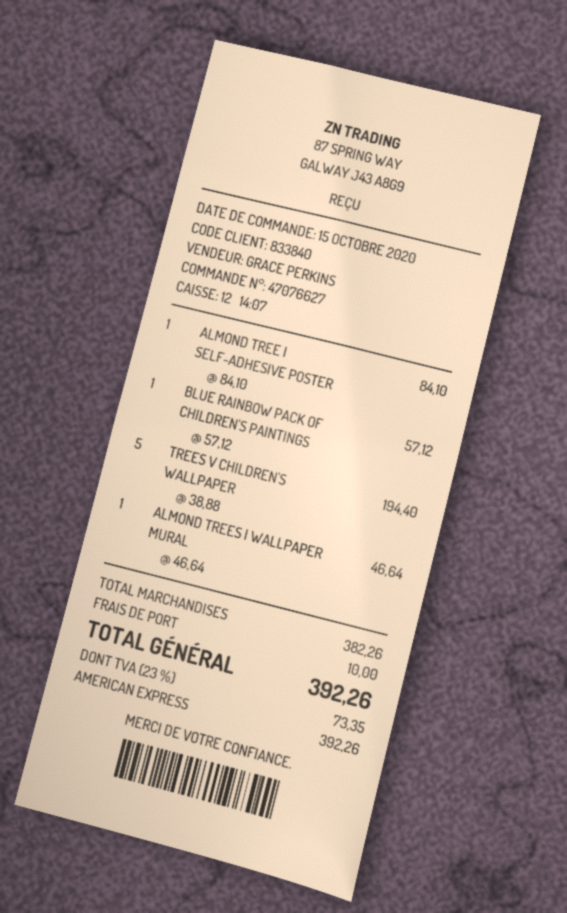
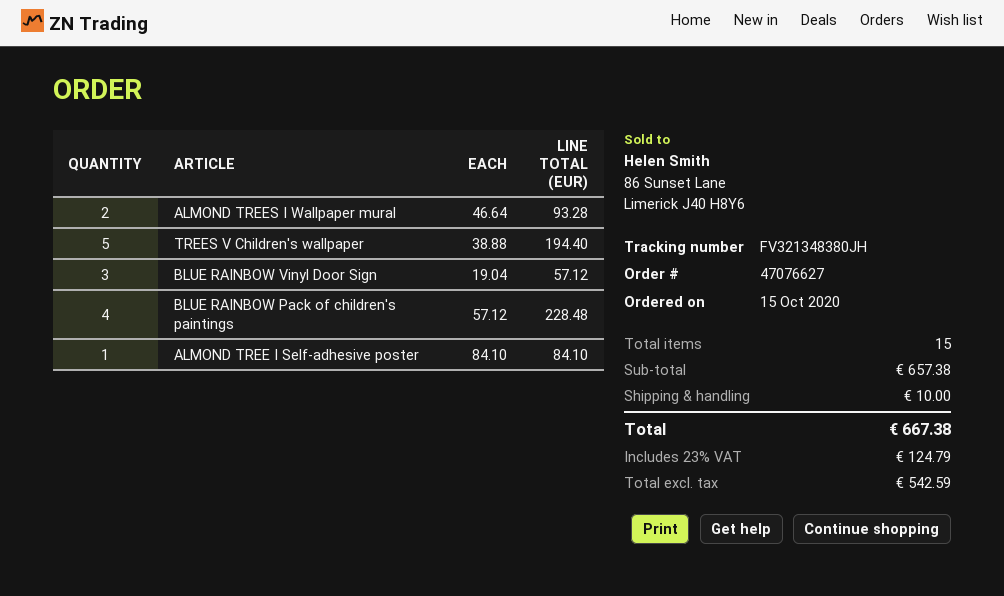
BLUE RAINBOW PACK OF CHILDREN'S PAINTINGS: 1 x 57.12 = 57.12 -> 4 x 57.12 = 228.48
ALMOND TREES I WALLPAPER MURAL: 1 x 46.64 = 46.64 -> 2 x 46.64 = 93.28
BLUE RAINBOW Vinyl Door Sign: none -> 3 x 19.04 = 57.12
subtotal: 382.26 -> 657.38
tax: 23% = 73.35 -> 23% = 124.79
total: 392.26 -> 667.38

